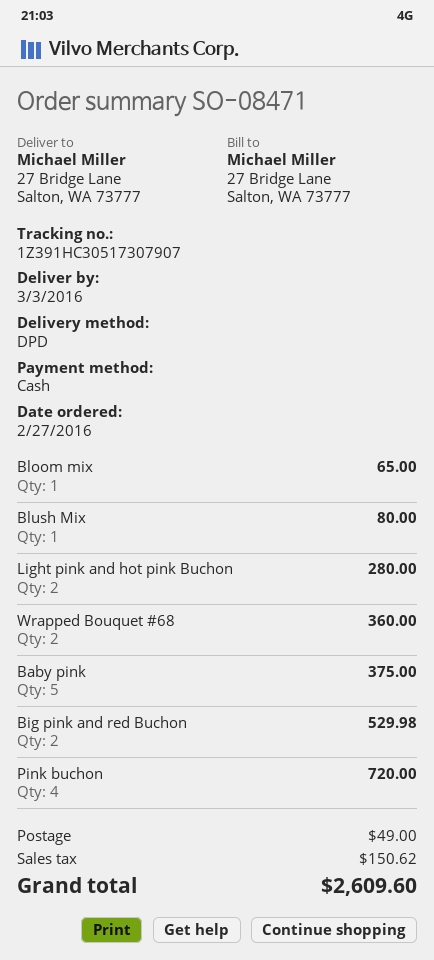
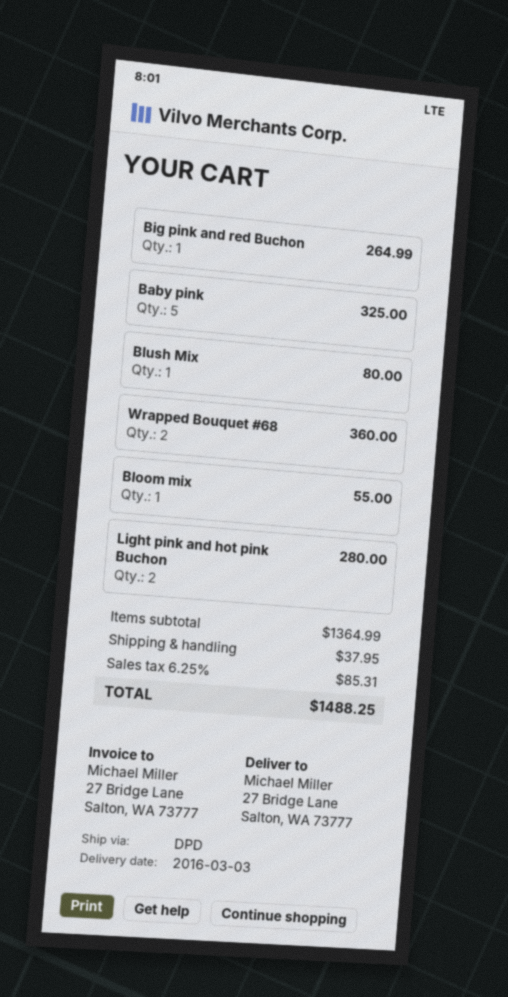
Bloom mix: 1 for 65.00 -> 1 for 55.00
Baby pink: 5 for 375.00 -> 5 for 325.00
Big pink and red Buchon: 2 for 529.98 -> 1 for 264.99
Pink buchon: 4 for 720.00 -> none
shipping: 49.00 -> 37.95
tax: 150.62 -> 85.31
total: 2609.60 -> 1488.25

